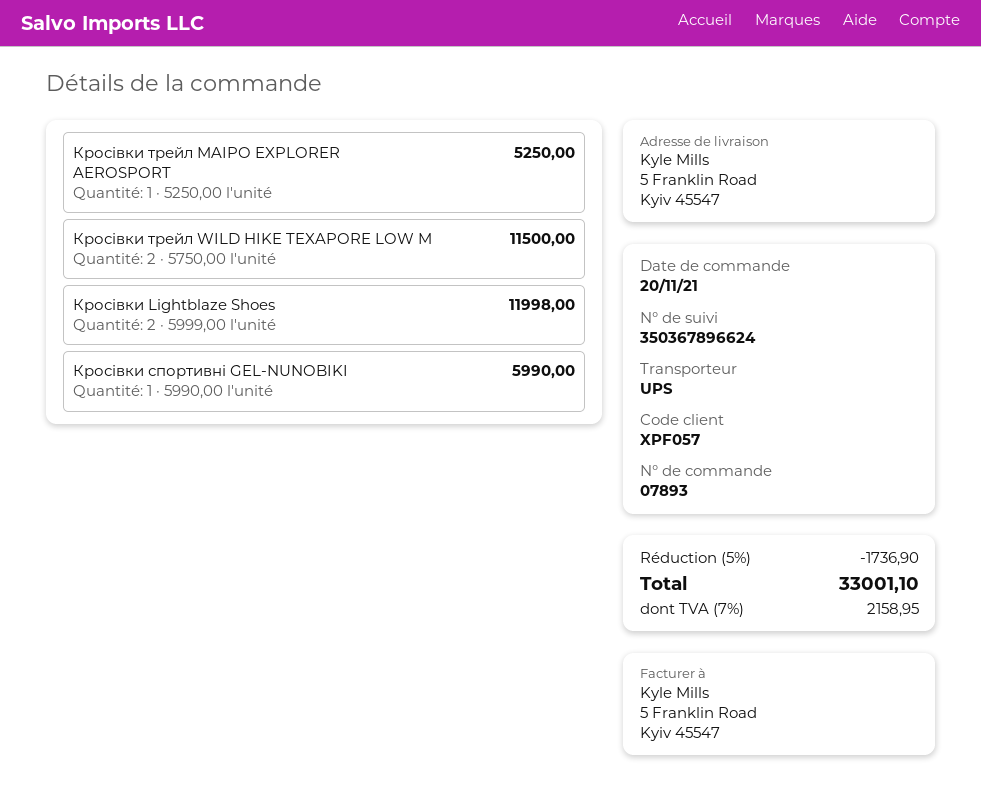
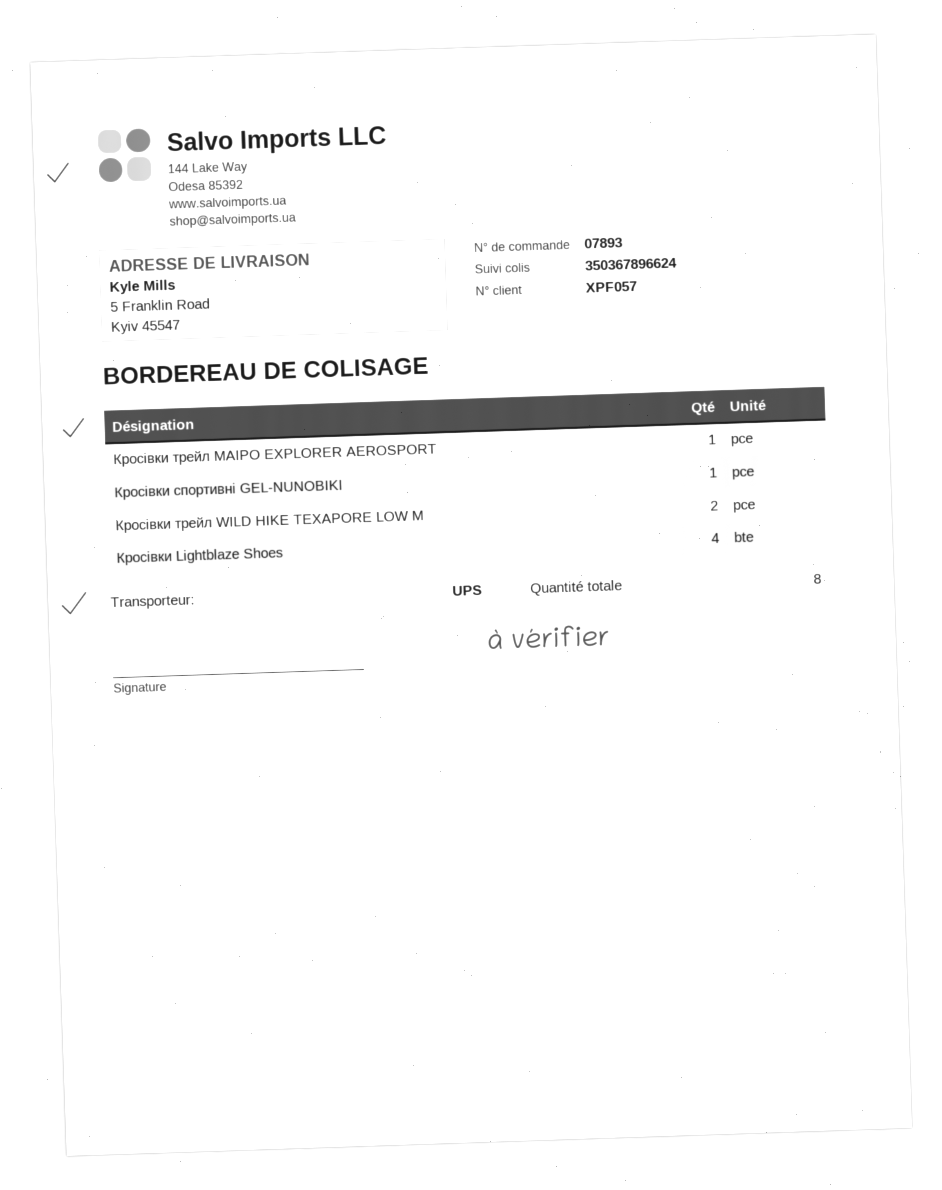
Кросівки Lightblaze Shoes: 2 -> 4

